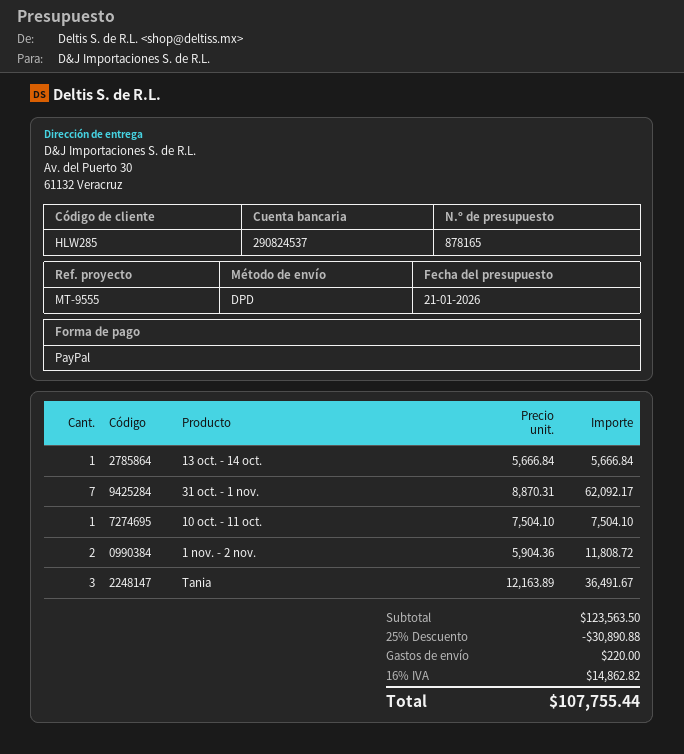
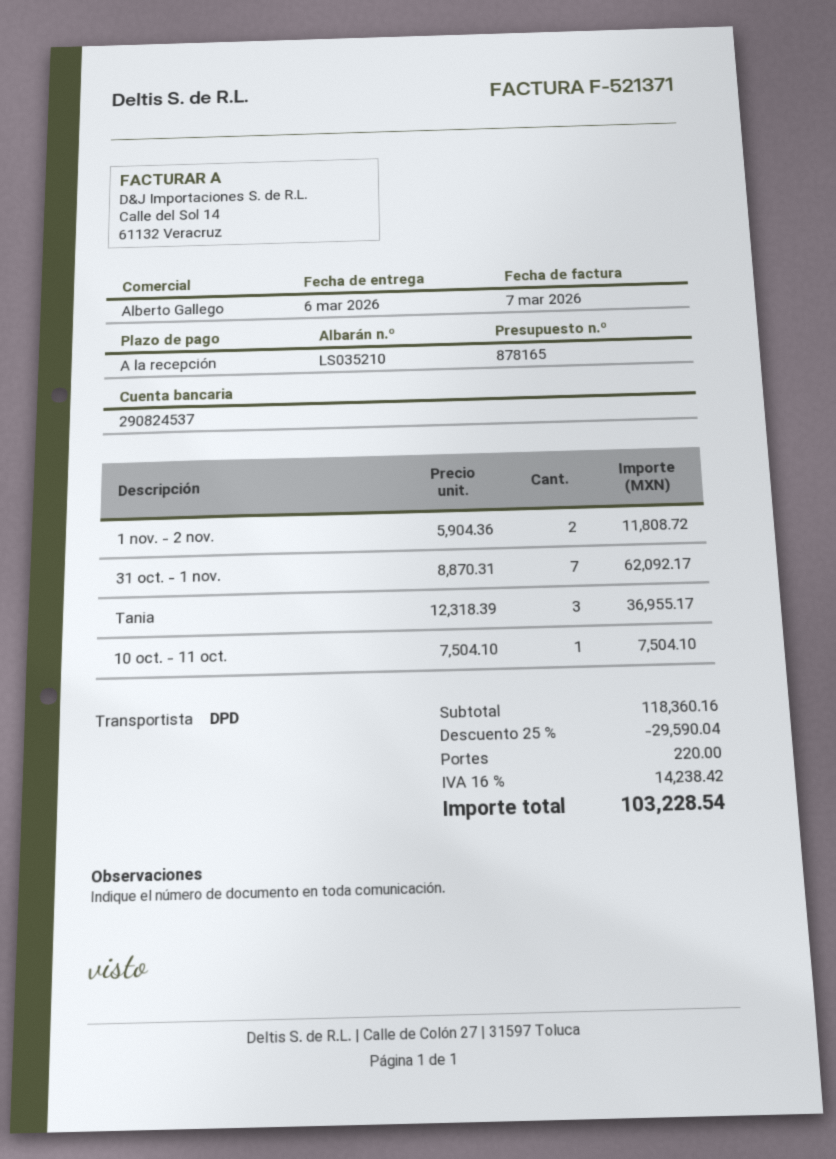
13 oct. - 14 oct.: 1 x 5666.84 = 5666.84 -> none
Tania: 3 x 12163.89 = 36491.67 -> 3 x 12318.39 = 36955.17
subtotal: 123563.50 -> 118360.16
discount: 25% = 30890.88 -> 25% = 29590.04
tax: 16% = 14862.82 -> 16% = 14238.42
total: 107755.44 -> 103228.54

